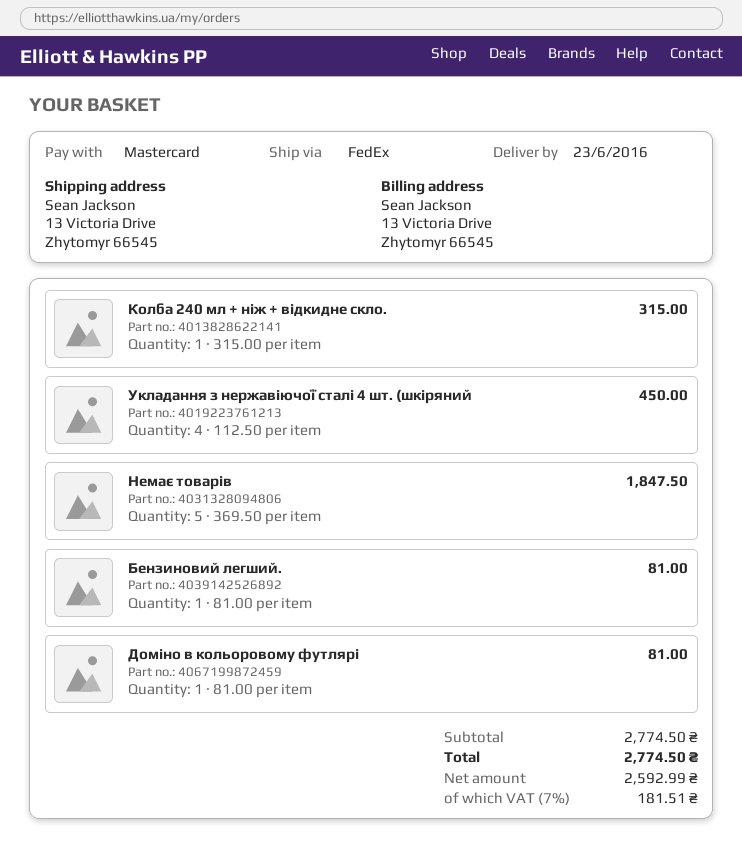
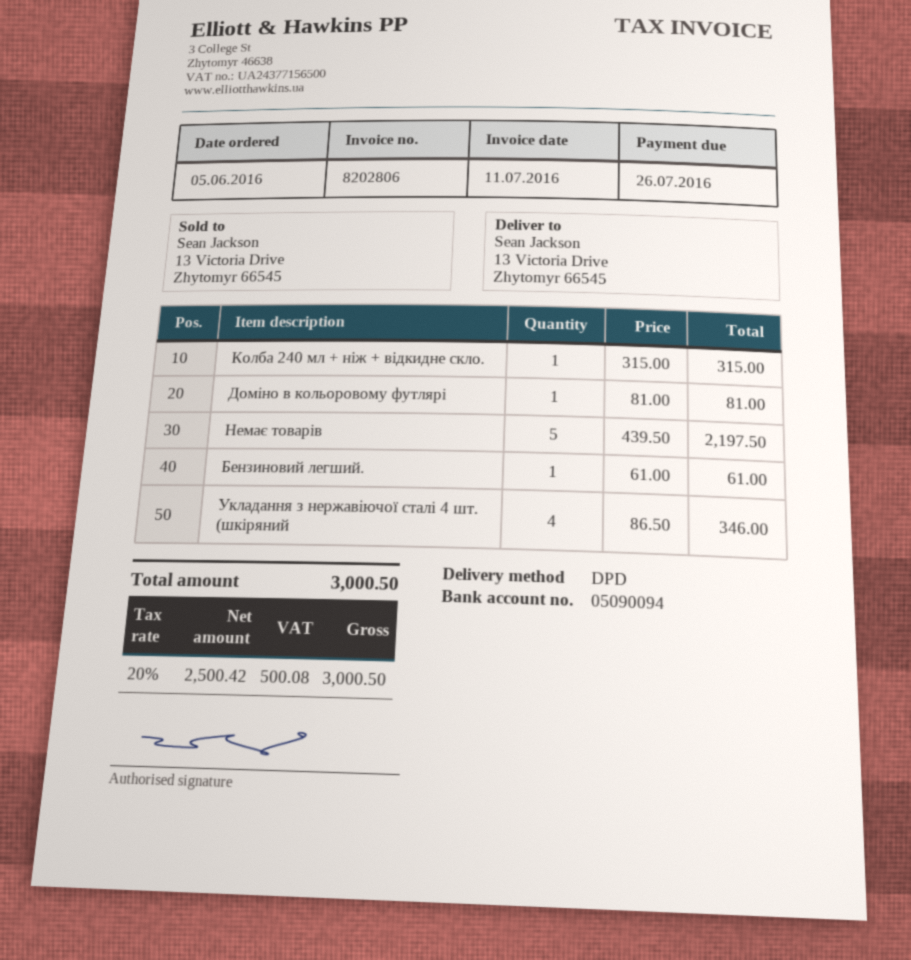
shipping method: FedEx -> DPD
Укладання з нержавіючої сталі 4 шт. (шкіряний: 4 x 112.50 = 450.00 -> 4 x 86.50 = 346.00
Немає товарів: 5 x 369.50 = 1847.50 -> 5 x 439.50 = 2197.50
Бензиновий легший.: 1 x 81.00 = 81.00 -> 1 x 61.00 = 61.00
net: 2592.99 -> 2500.42
tax: 7% = 181.51 -> 20% = 500.08
total: 2774.50 -> 3000.50

